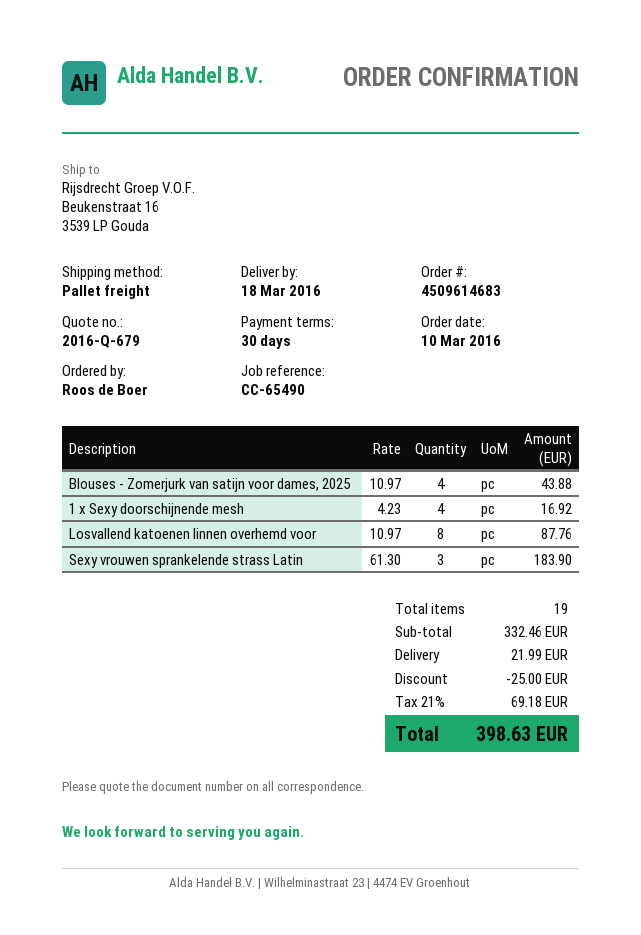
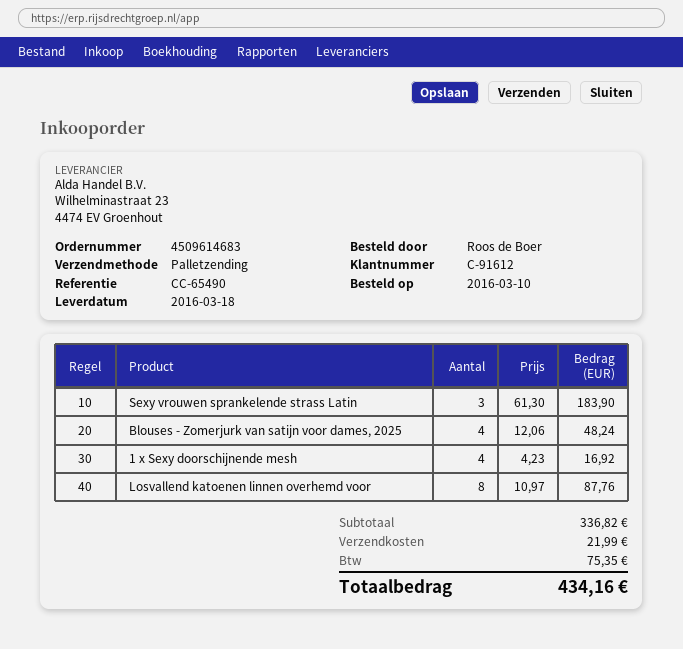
Blouses - Zomerjurk van satijn voor dames, 2025: 4 x 10.97 = 43.88 -> 4 x 12.06 = 48.24
subtotal: 332.46 -> 336.82
discount: 25.00 -> none
tax: 69.18 -> 75.35
total: 398.63 -> 434.16

